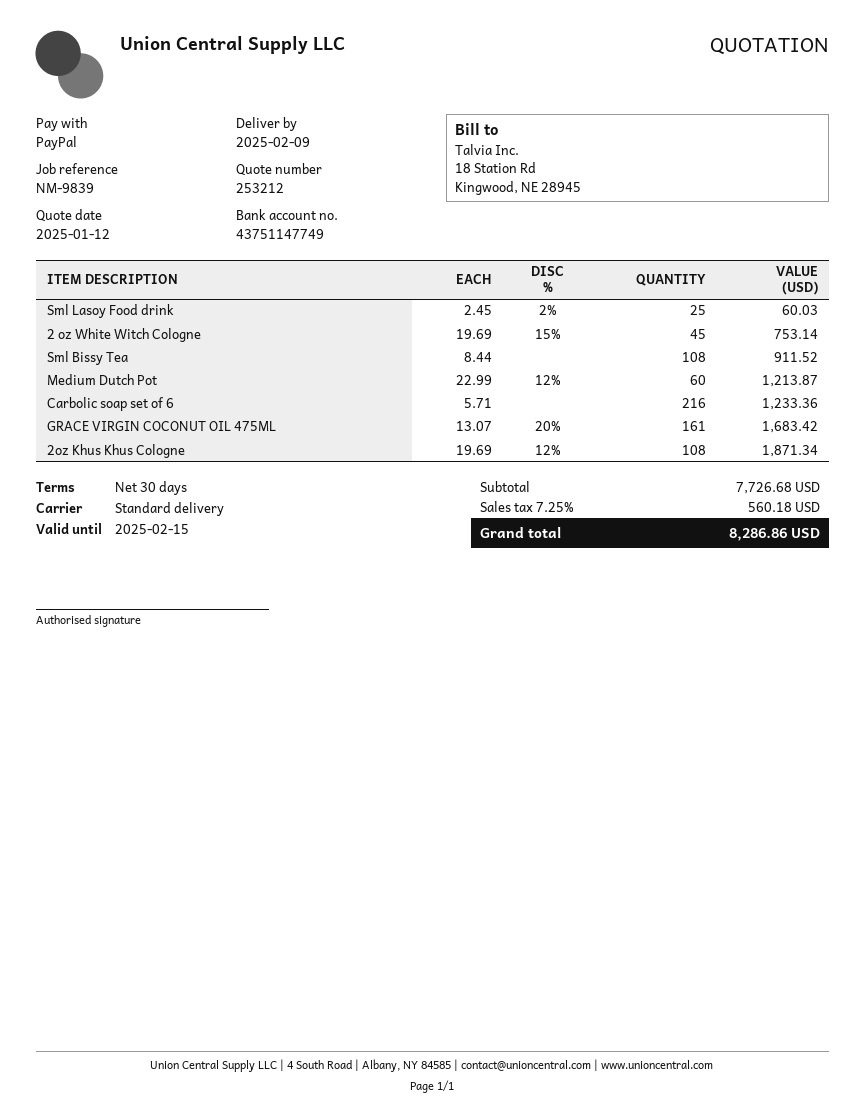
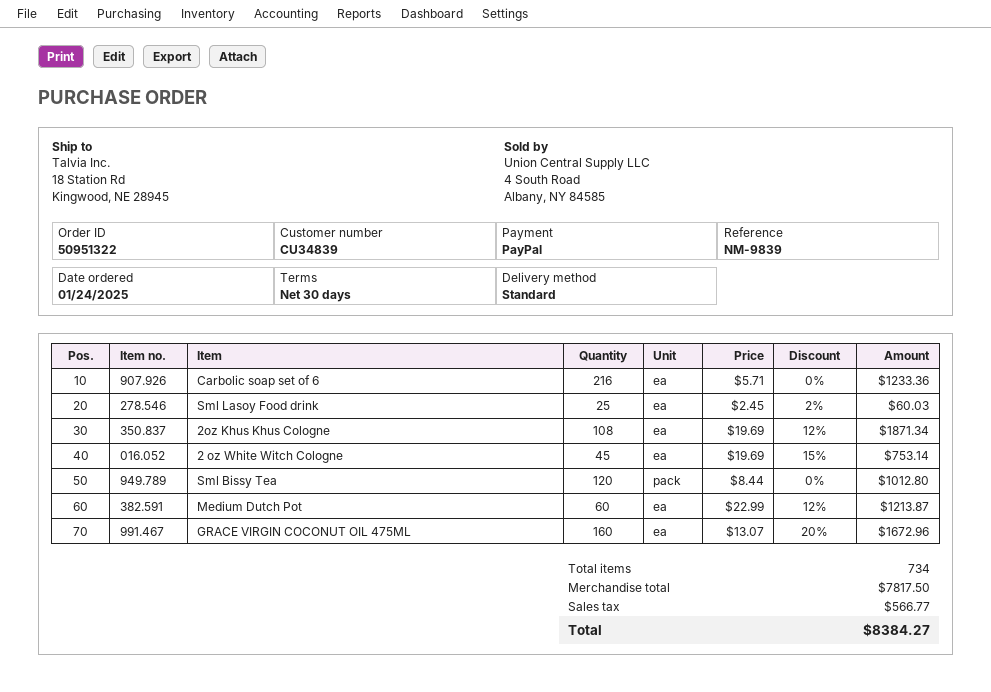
Sml Bissy Tea: 108 x 8.44 = 911.52 -> 120 x 8.44 = 1012.80
GRACE VIRGIN COCONUT OIL 475ML: 161 x 13.07 - 20% = 1683.42 -> 160 x 13.07 - 20% = 1672.96
subtotal: 7726.68 -> 7817.50
tax: 560.18 -> 566.77
total: 8286.86 -> 8384.27

